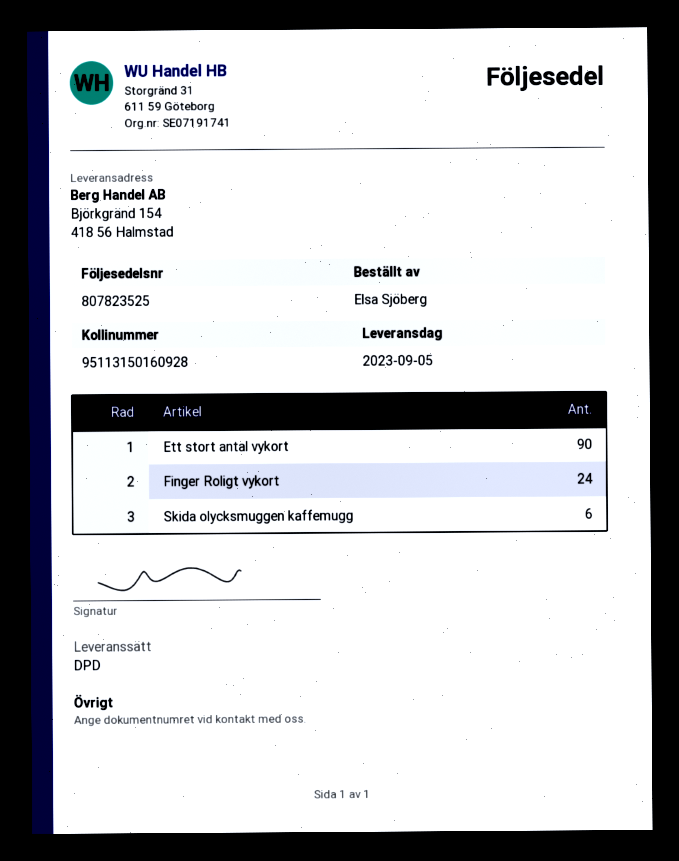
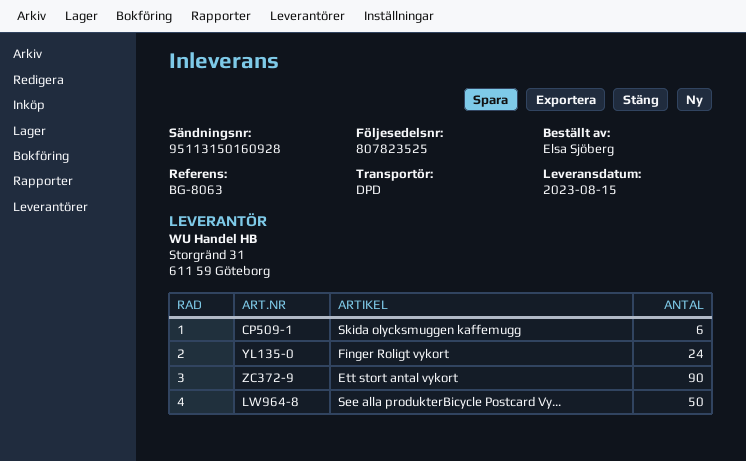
delivery date: 2023-09-05 -> 2023-08-15
See alla produkterBicycle Postcard Vy...: none -> 50

